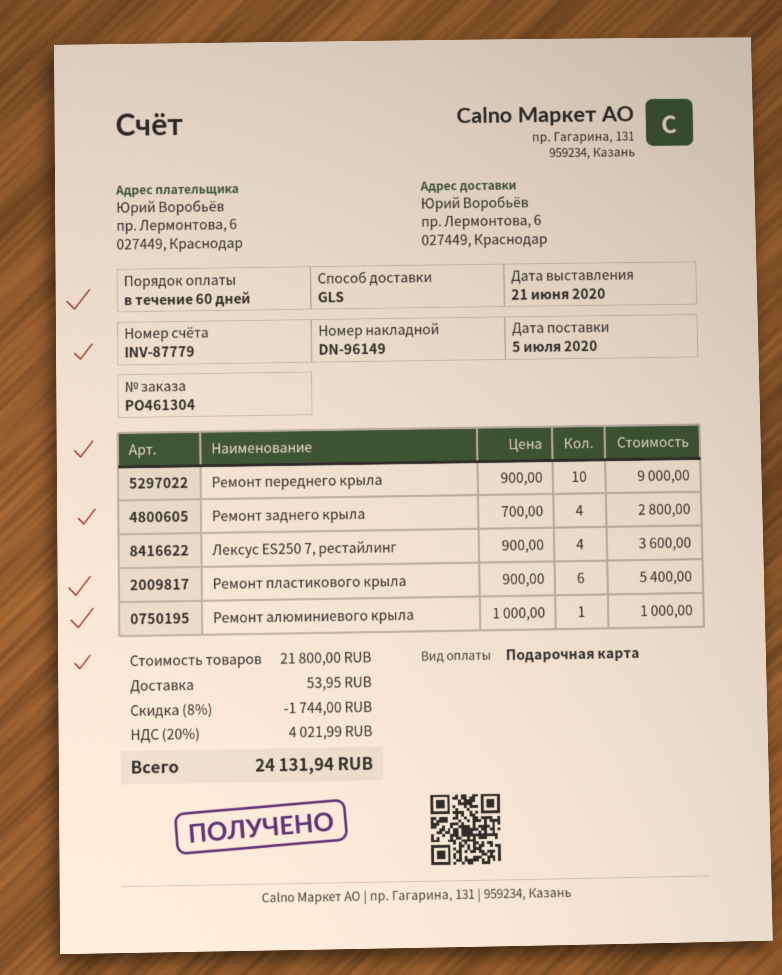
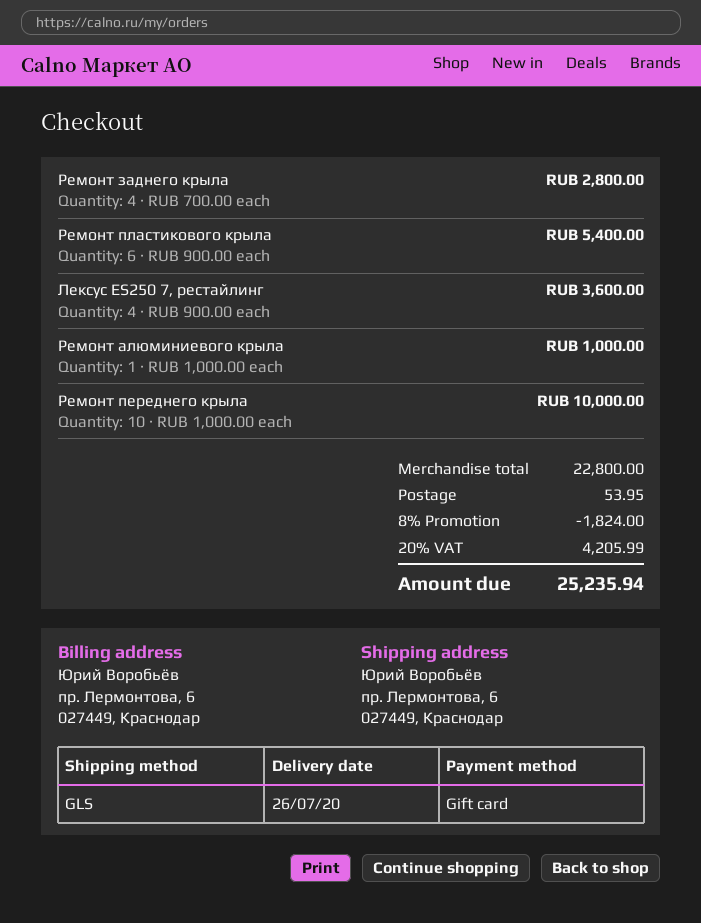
delivery date: 2020-07-05 -> 2020-07-26
Ремонт переднего крыла: 10 x 900.00 = 9000.00 -> 10 x 1000.00 = 10000.00
subtotal: 21800.00 -> 22800.00
discount: 8% = 1744.00 -> 8% = 1824.00
tax: 20% = 4021.99 -> 20% = 4205.99
total: 24131.94 -> 25235.94

